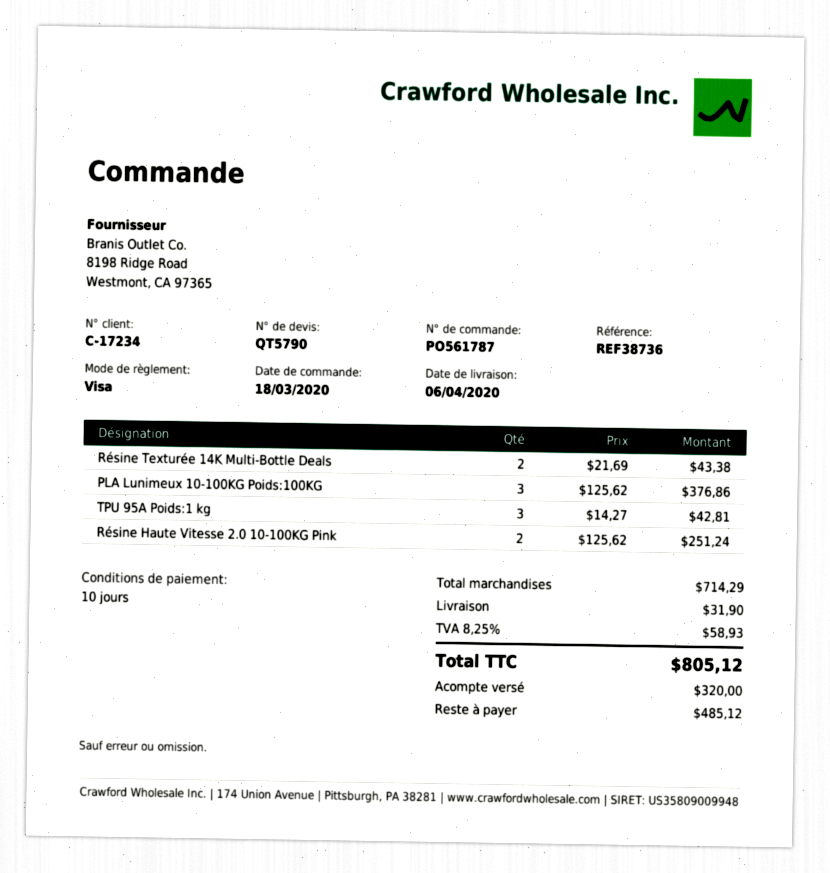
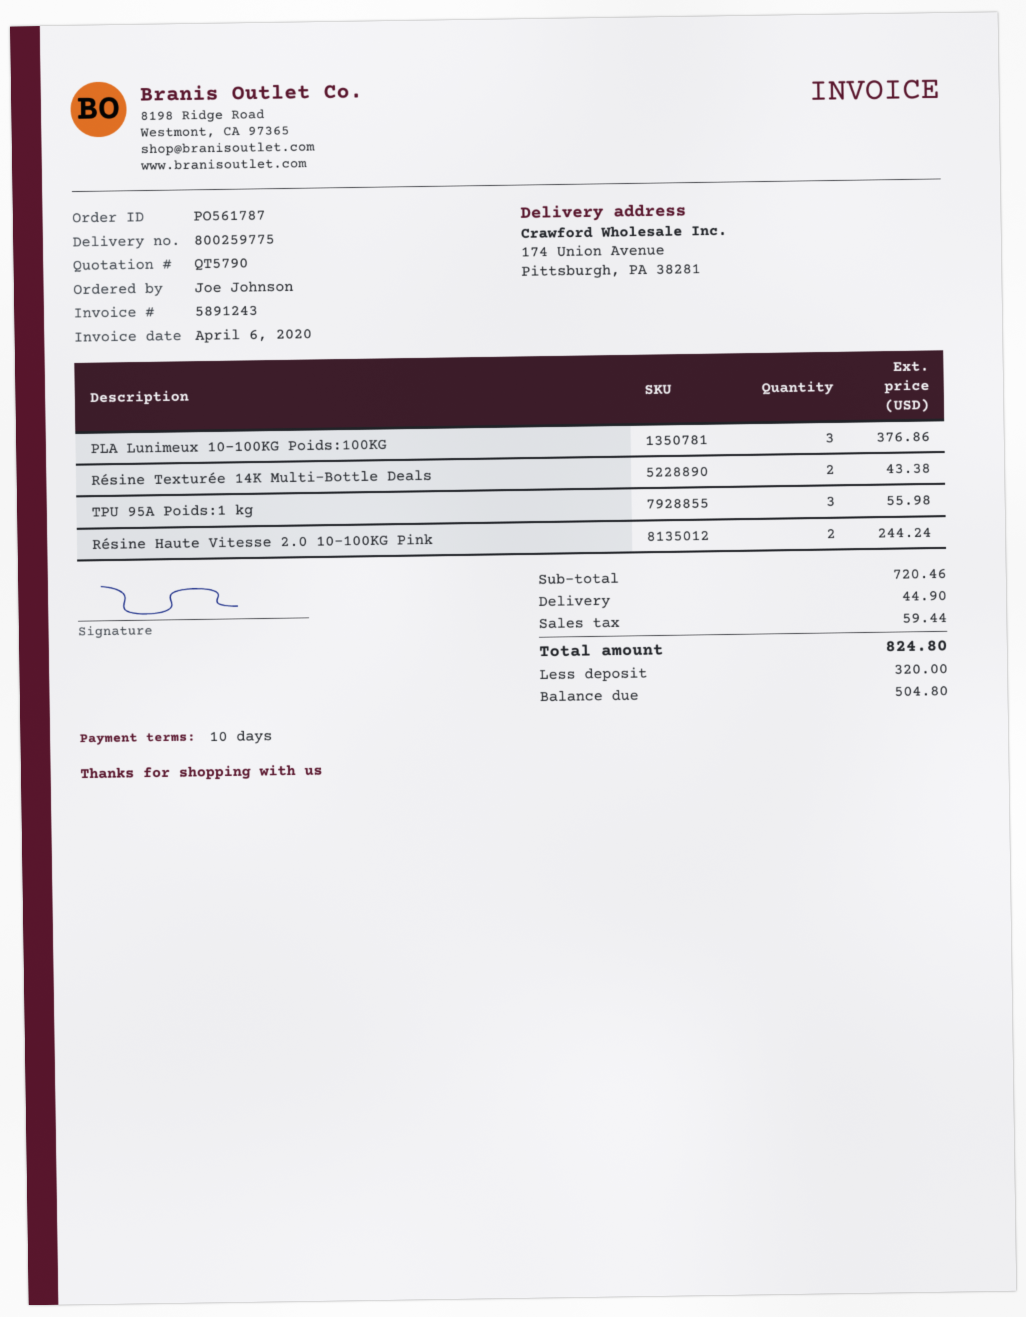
TPU 95A Poids:1 kg: 3 for 42.81 -> 3 for 55.98
Résine Haute Vitesse 2.0 10-100KG Pink: 2 for 251.24 -> 2 for 244.24
subtotal: 714.29 -> 720.46
shipping: 31.90 -> 44.90
tax: 58.93 -> 59.44
total: 805.12 -> 824.80
balance: 485.12 -> 504.80

